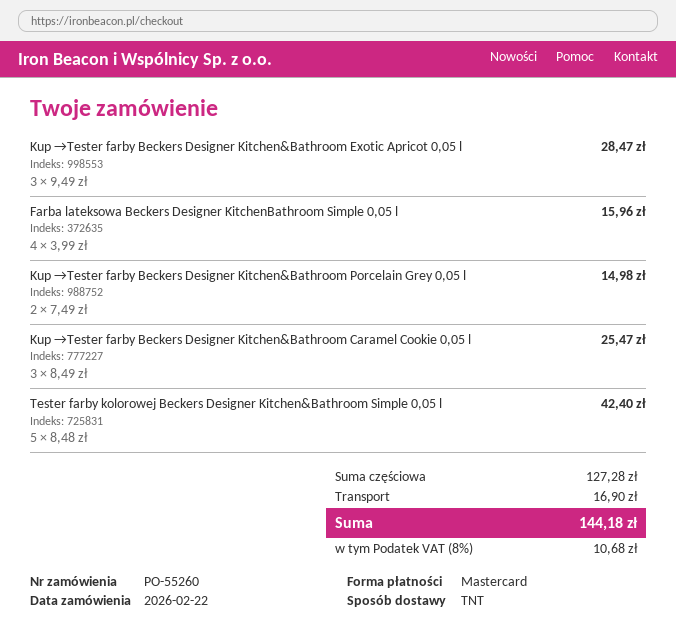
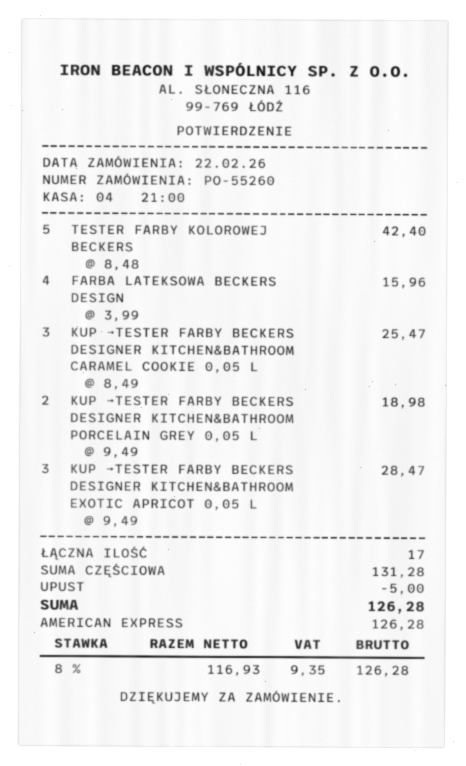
payment method: Mastercard -> American Express
Kup →Tester farby Beckers Designer Kitchen&Bathroom Porcelain Grey 0,05 l: 2 x 7.49 = 14.98 -> 2 x 9.49 = 18.98
subtotal: 127.28 -> 131.28
discount: none -> 5.00
shipping: 16.90 -> none
tax: 8% = 10.68 -> 8% = 9.35
total: 144.18 -> 126.28

